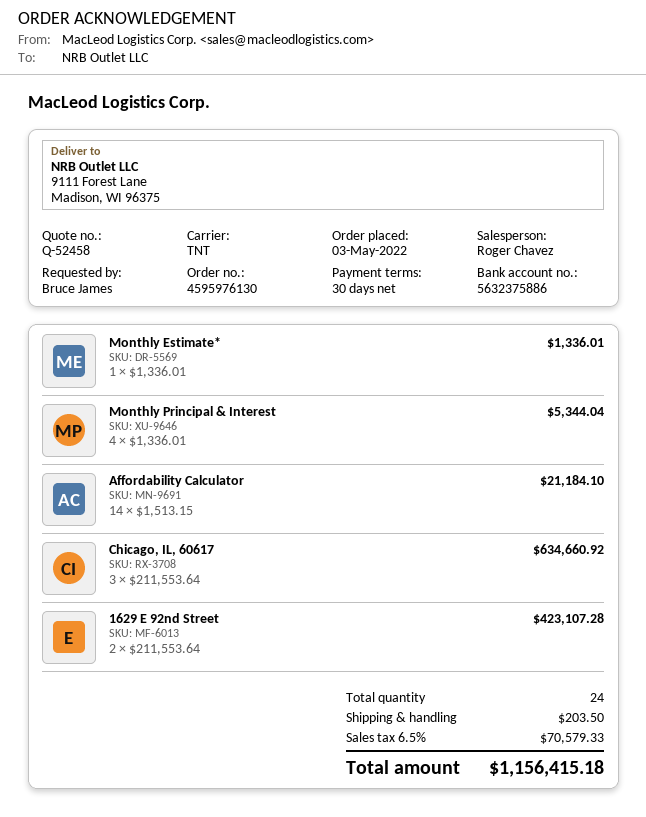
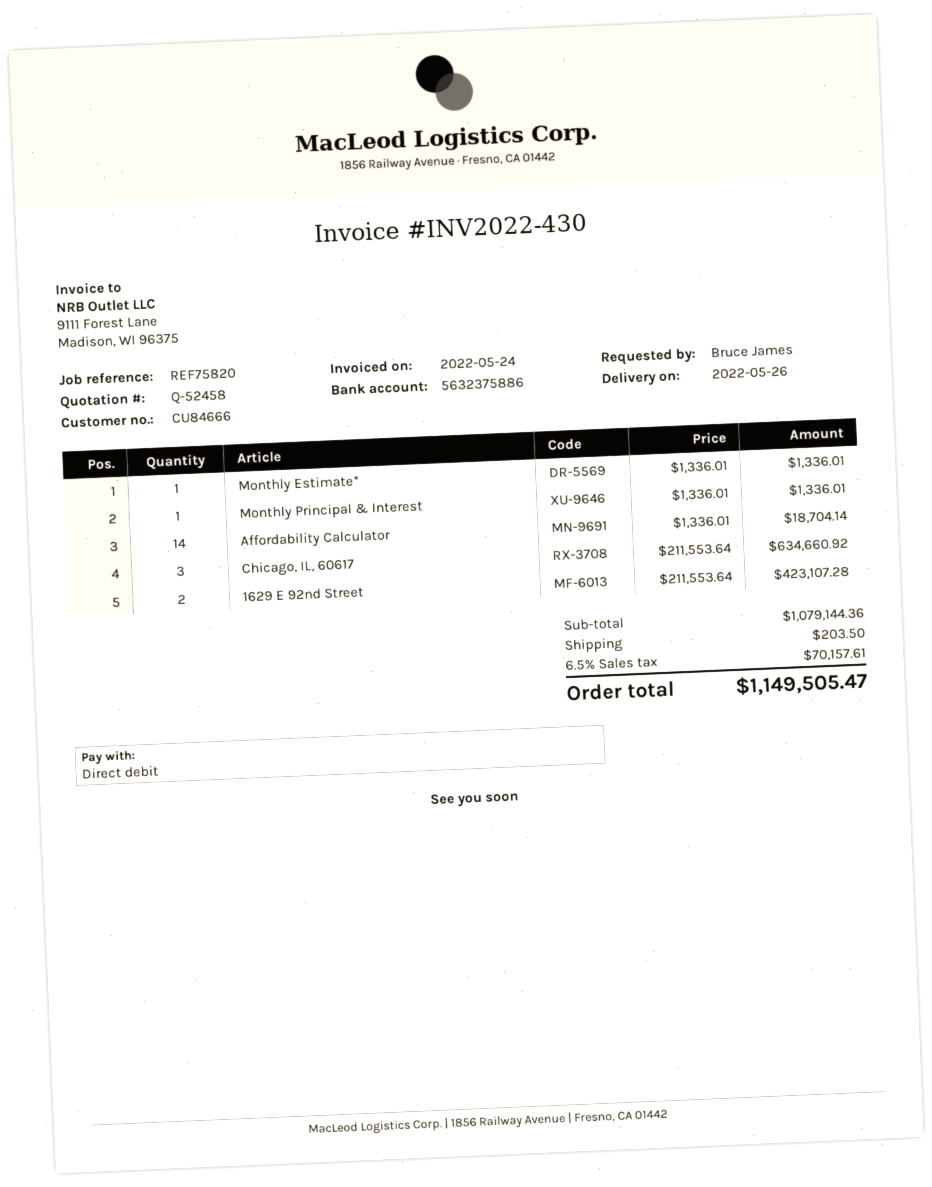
Monthly Principal & Interest: 4 x 1336.01 = 5344.04 -> 1 x 1336.01 = 1336.01
Affordability Calculator: 14 x 1513.15 = 21184.10 -> 14 x 1336.01 = 18704.14
tax: 6.5% = 70579.33 -> 6.5% = 70157.61
total: 1156415.18 -> 1149505.47

